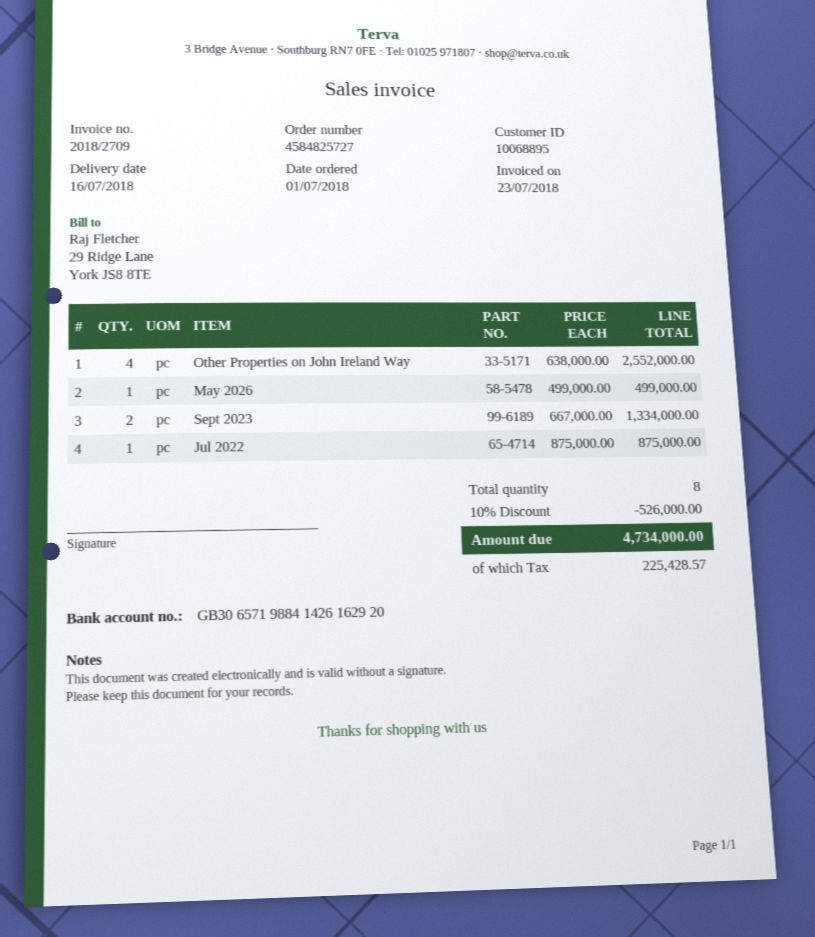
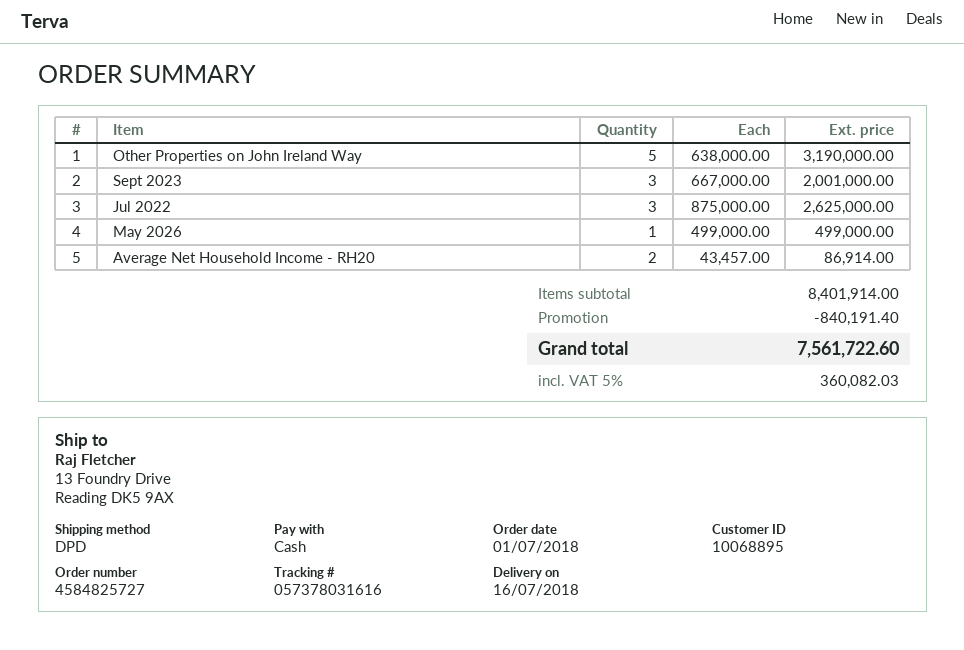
Other Properties on John Ireland Way: 4 x 638000.00 = 2552000.00 -> 5 x 638000.00 = 3190000.00
Sept 2023: 2 x 667000.00 = 1334000.00 -> 3 x 667000.00 = 2001000.00
Jul 2022: 1 x 875000.00 = 875000.00 -> 3 x 875000.00 = 2625000.00
Average Net Household Income - RH20: none -> 2 x 43457.00 = 86914.00
discount: 526000.00 -> 840191.40
tax: 225428.57 -> 360082.03
total: 4734000.00 -> 7561722.60

